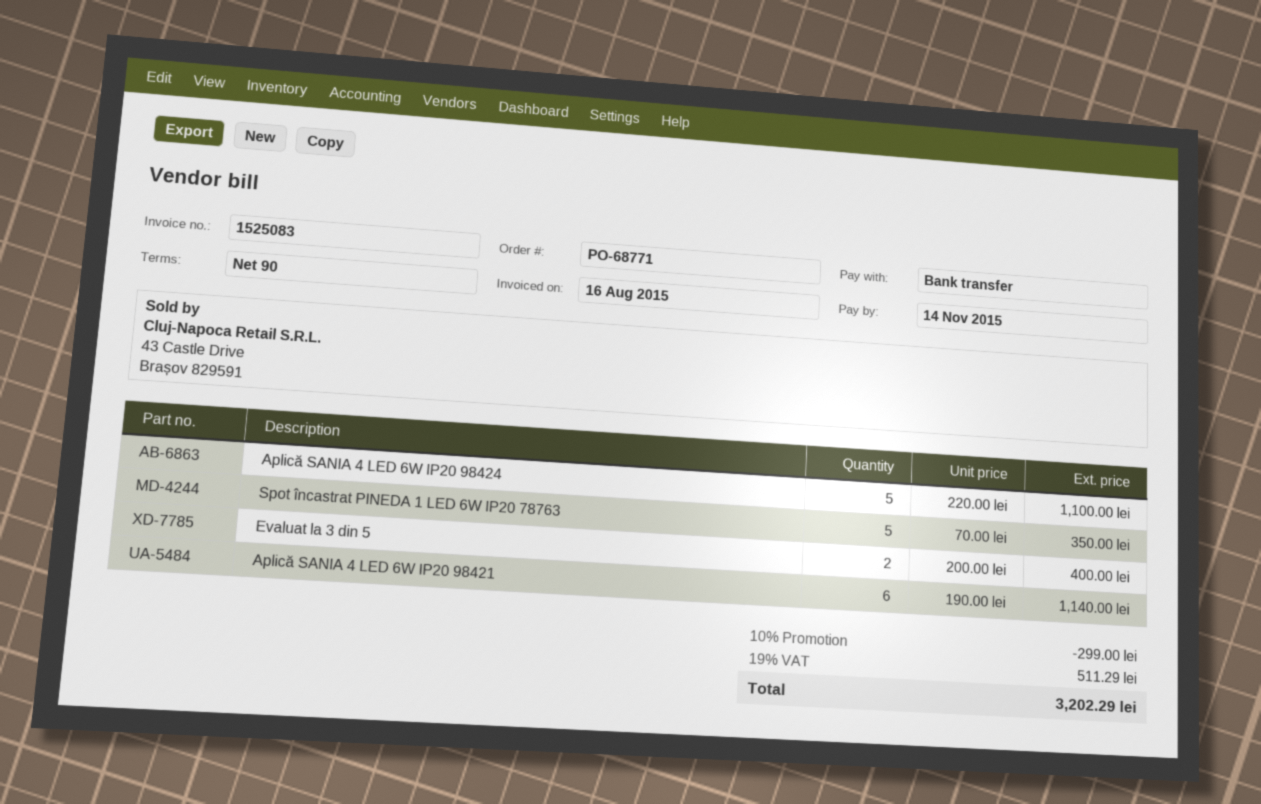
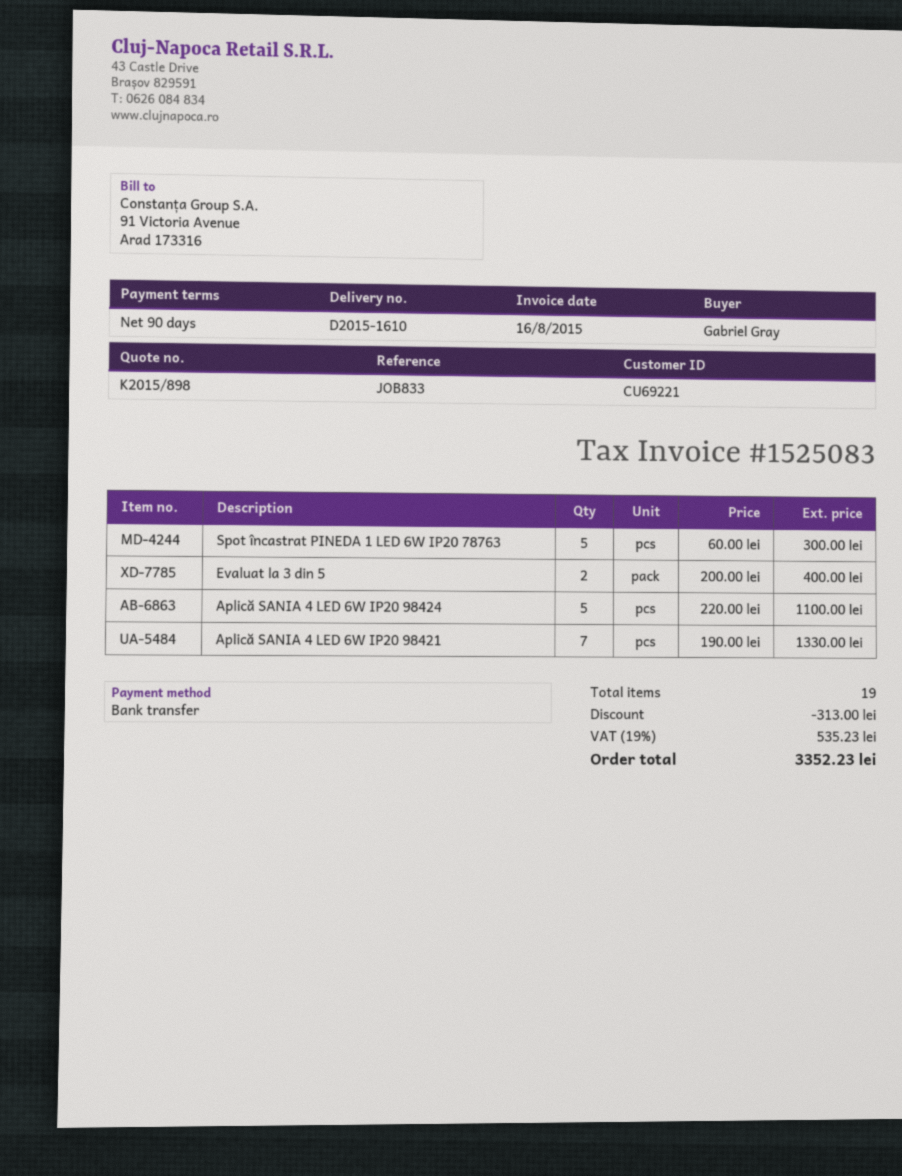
Spot încastrat PINEDA 1 LED 6W IP20 78763: 5 x 70.00 = 350.00 -> 5 x 60.00 = 300.00
Aplică SANIA 4 LED 6W IP20 98421: 6 x 190.00 = 1140.00 -> 7 x 190.00 = 1330.00
discount: 299.00 -> 313.00
tax: 19% = 511.29 -> 19% = 535.23
total: 3202.29 -> 3352.23

